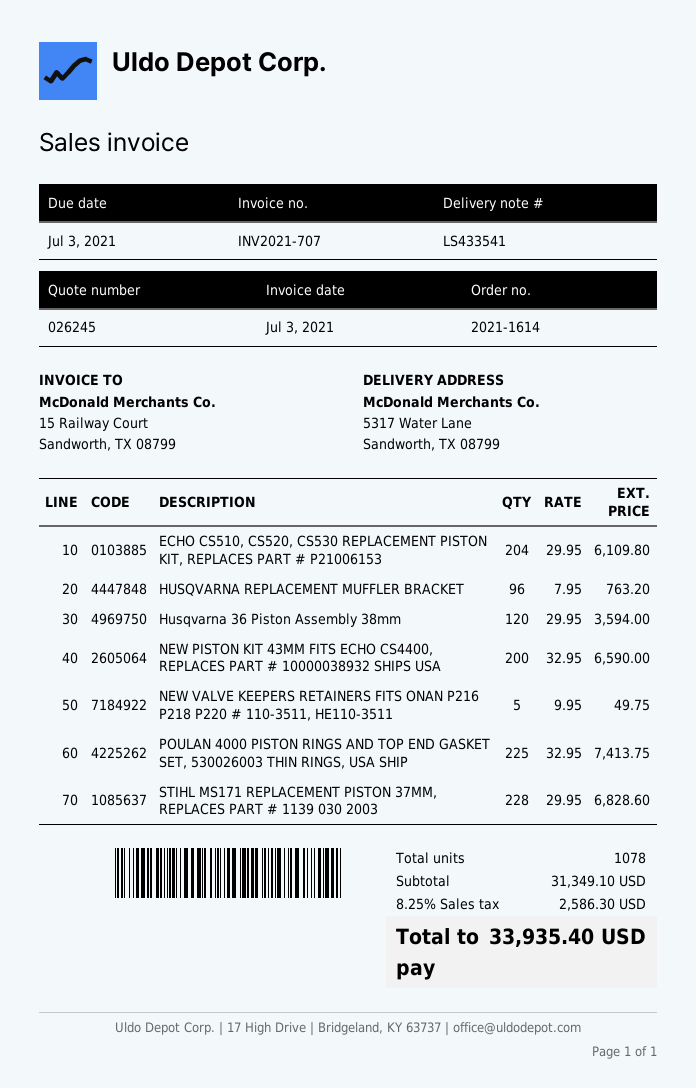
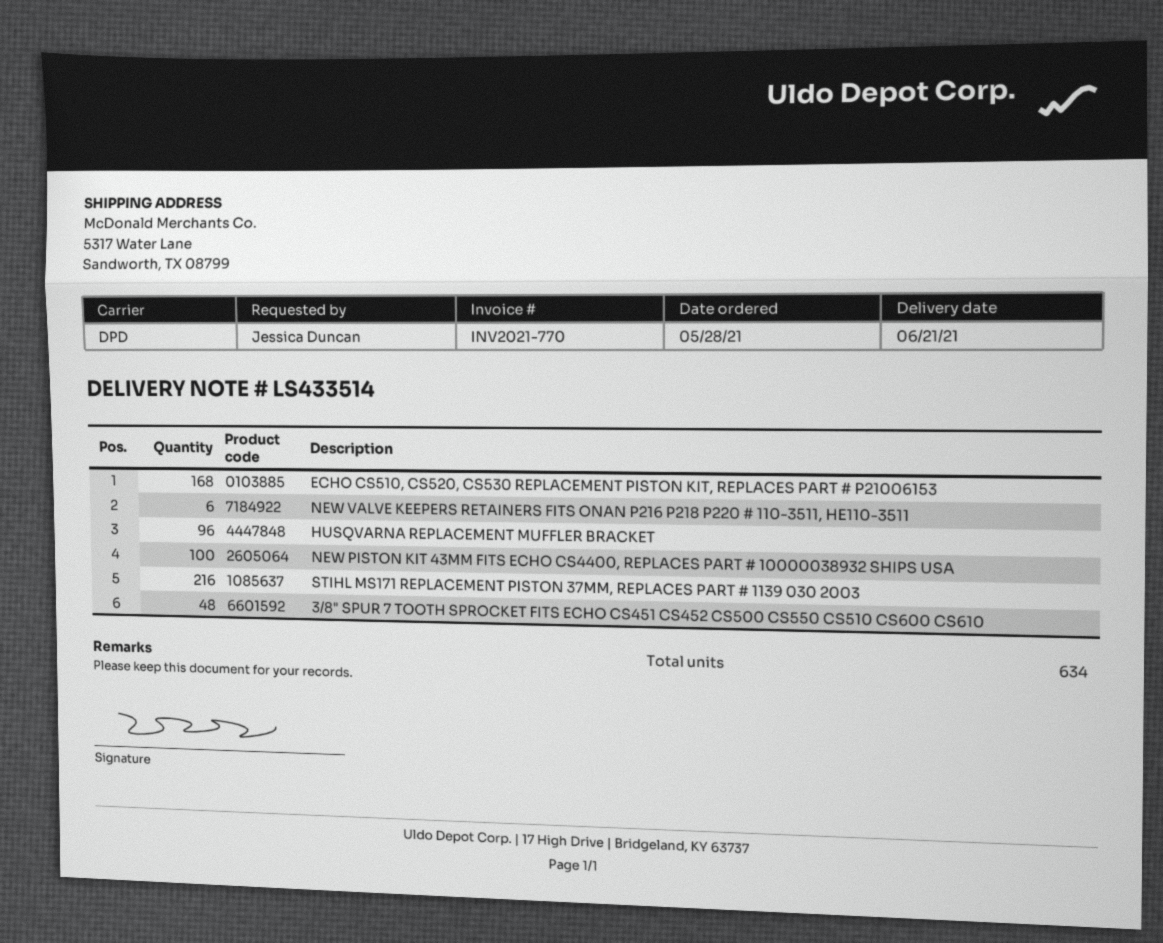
delivery note number: LS433541 -> LS433514
invoice number: INV2021-707 -> INV2021-770
ECHO CS510, CS520, CS530 REPLACEMENT PISTON KIT, REPLACES PART # P21006153: 204 -> 168
Husqvarna 36 Piston Assembly 38mm: 120 -> none
NEW PISTON KIT 43MM FITS ECHO CS4400, REPLACES PART # 10000038932 SHIPS USA: 200 -> 100
NEW VALVE KEEPERS RETAINERS FITS ONAN P216 P218 P220 # 110-3511, HE110-3511: 5 -> 6
POULAN 4000 PISTON RINGS AND TOP END GASKET SET, 530026003 THIN RINGS, USA SHIP: 225 -> none
STIHL MS171 REPLACEMENT PISTON 37MM, REPLACES PART # 1139 030 2003: 228 -> 216
3/8" SPUR 7 TOOTH SPROCKET FITS ECHO CS451 CS452 CS500 CS550 CS510 CS600 CS610: none -> 48
total quantity: 1078 -> 634

